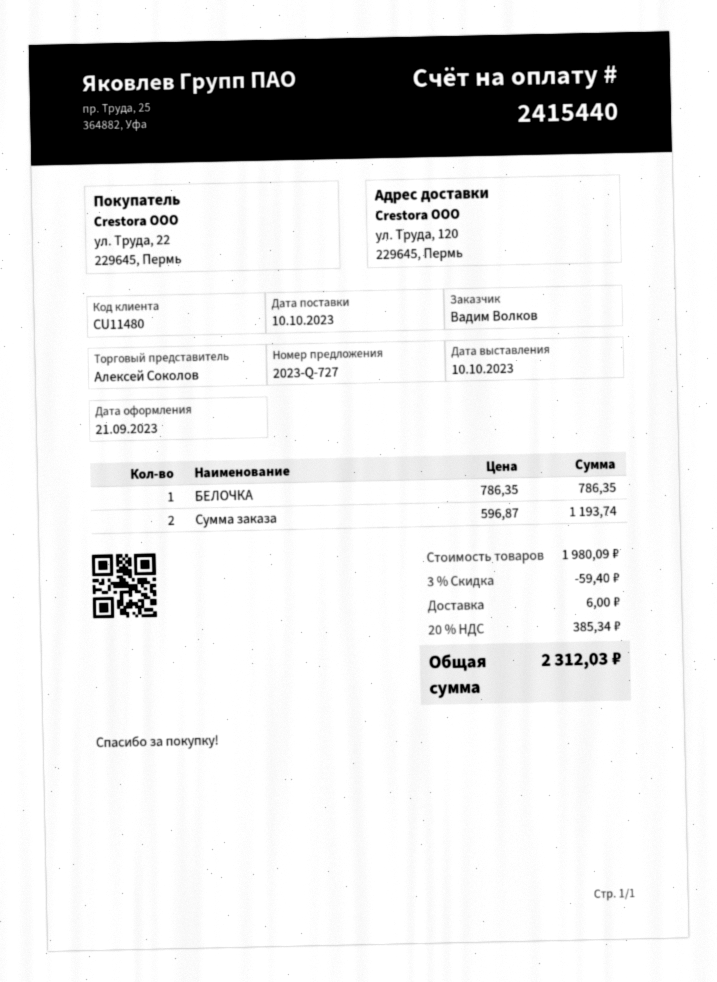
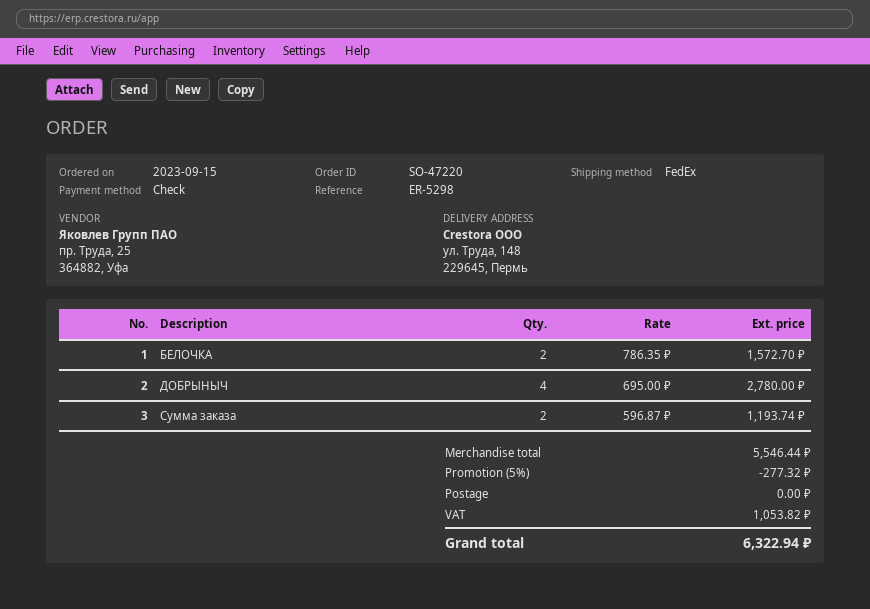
order date: 2023-09-21 -> 2023-09-15
ship to: ул. Труда, 120, 229645, Пермь -> ул. Труда, 148, 229645, Пермь
БЕЛОЧКА: 1 x 786.35 = 786.35 -> 2 x 786.35 = 1572.70
ДОБРЫНЫЧ: none -> 4 x 695.00 = 2780.00
subtotal: 1980.09 -> 5546.44
discount: 3% = 59.40 -> 5% = 277.32
shipping: 6.00 -> 0.00
tax: 385.34 -> 1053.82
total: 2312.03 -> 6322.94

